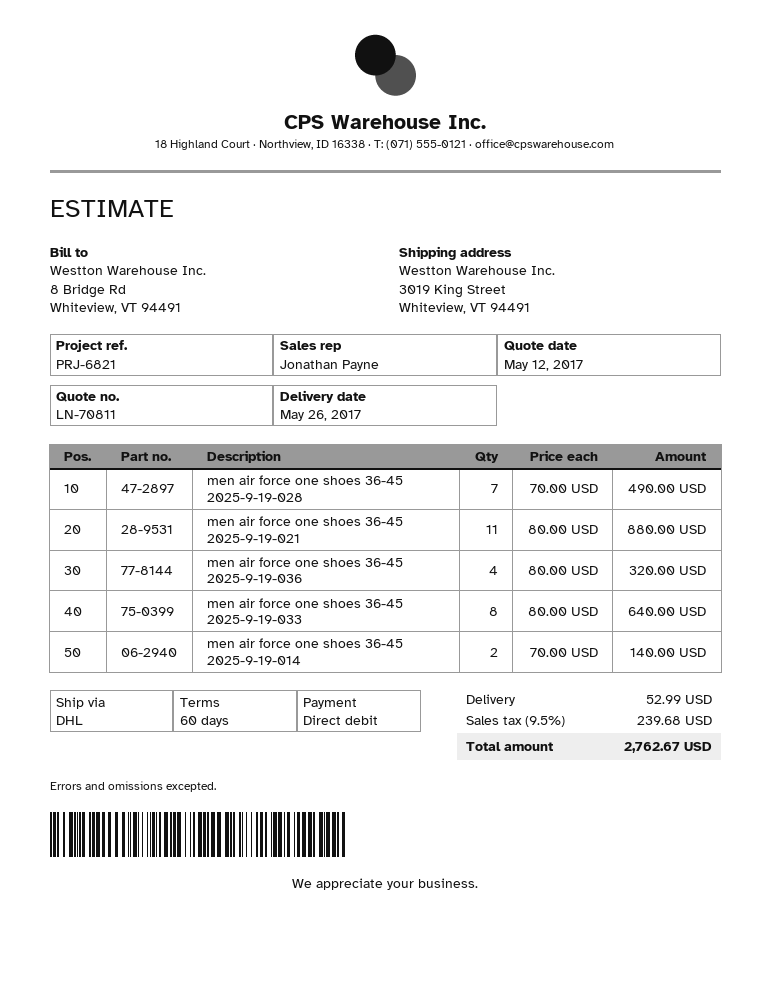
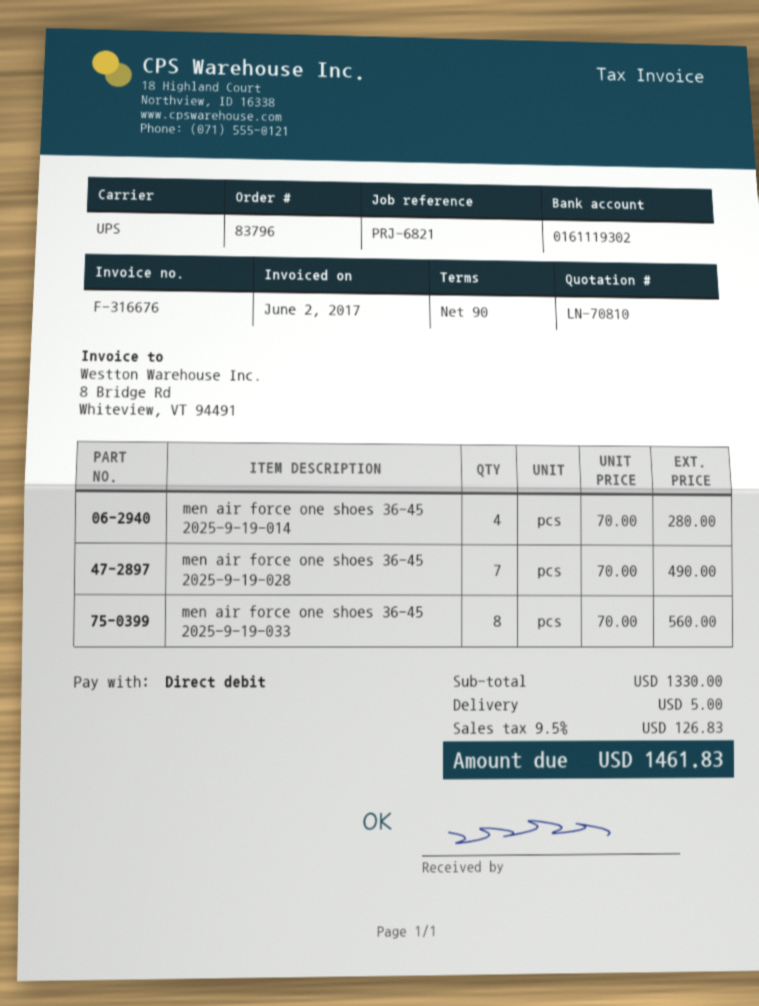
quote number: LN-70811 -> LN-70810
payment terms: 60 days -> 90 days
shipping method: DHL -> UPS
men air force one shoes 36-45 2025-9-19-021: 11 x 80.00 = 880.00 -> none
men air force one shoes 36-45 2025-9-19-036: 4 x 80.00 = 320.00 -> none
men air force one shoes 36-45 2025-9-19-033: 8 x 80.00 = 640.00 -> 8 x 70.00 = 560.00
men air force one shoes 36-45 2025-9-19-014: 2 x 70.00 = 140.00 -> 4 x 70.00 = 280.00
shipping: 52.99 -> 5.00
tax: 9.5% = 239.68 -> 9.5% = 126.83
total: 2762.67 -> 1461.83

